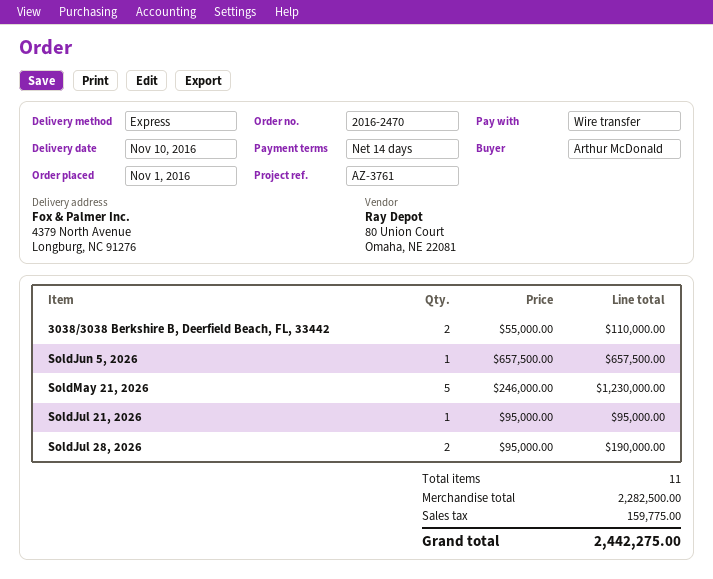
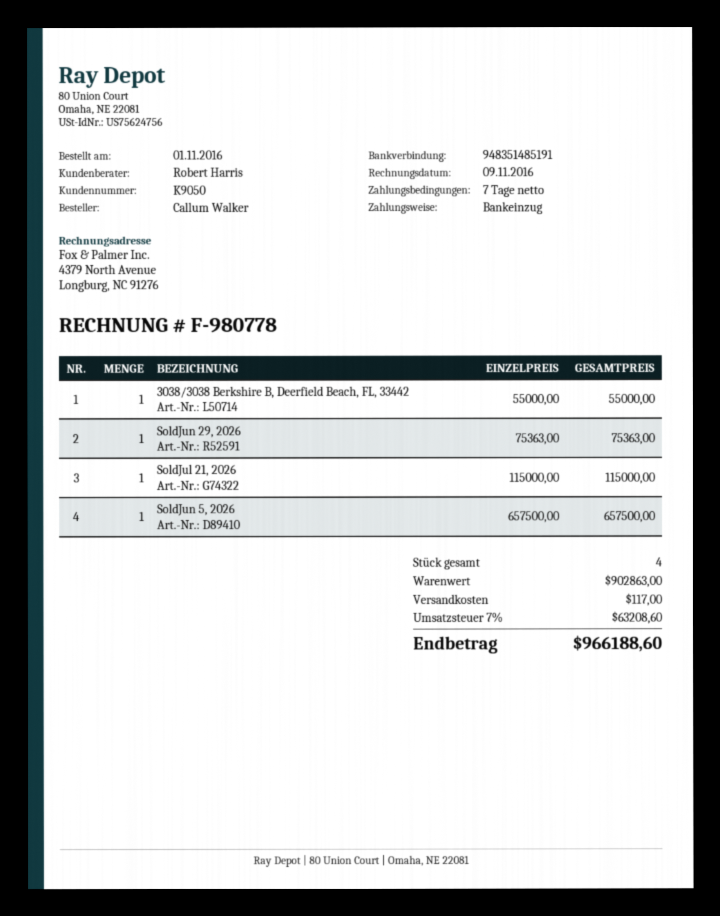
payment terms: 14 days -> 7 days
ordered by: Arthur McDonald -> Callum Walker
payment method: bank transfer -> direct debit
3038/3038 Berkshire B, Deerfield Beach, FL, 33442: 2 x 55000.00 = 110000.00 -> 1 x 55000.00 = 55000.00
SoldMay 21, 2026: 5 x 246000.00 = 1230000.00 -> none
SoldJul 21, 2026: 1 x 95000.00 = 95000.00 -> 1 x 115000.00 = 115000.00
SoldJul 28, 2026: 2 x 95000.00 = 190000.00 -> none
SoldJun 29, 2026: none -> 1 x 75363.00 = 75363.00
total quantity: 11 -> 4
subtotal: 2282500.00 -> 902863.00
shipping: none -> 117.00
tax: 159775.00 -> 63208.60
total: 2442275.00 -> 966188.60

